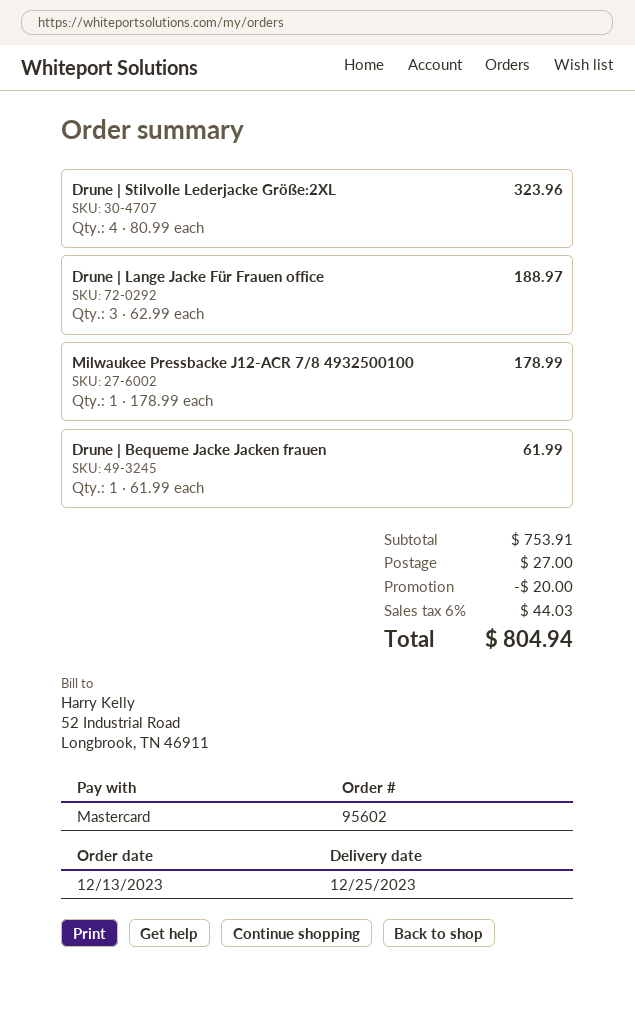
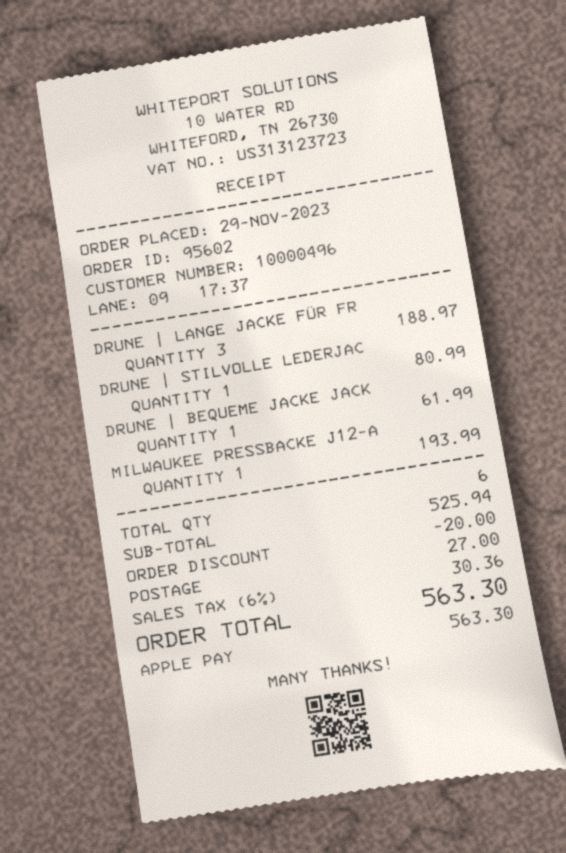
order date: 2023-12-13 -> 2023-11-29
payment method: Mastercard -> Apple Pay
Drune | Stilvolle Lederjacke Größe:2XL: 4 for 323.96 -> 1 for 80.99
Milwaukee Pressbacke J12-ACR 7/8 4932500100: 1 for 178.99 -> 1 for 193.99
subtotal: 753.91 -> 525.94
tax: 6% = 44.03 -> 6% = 30.36
total: 804.94 -> 563.30

